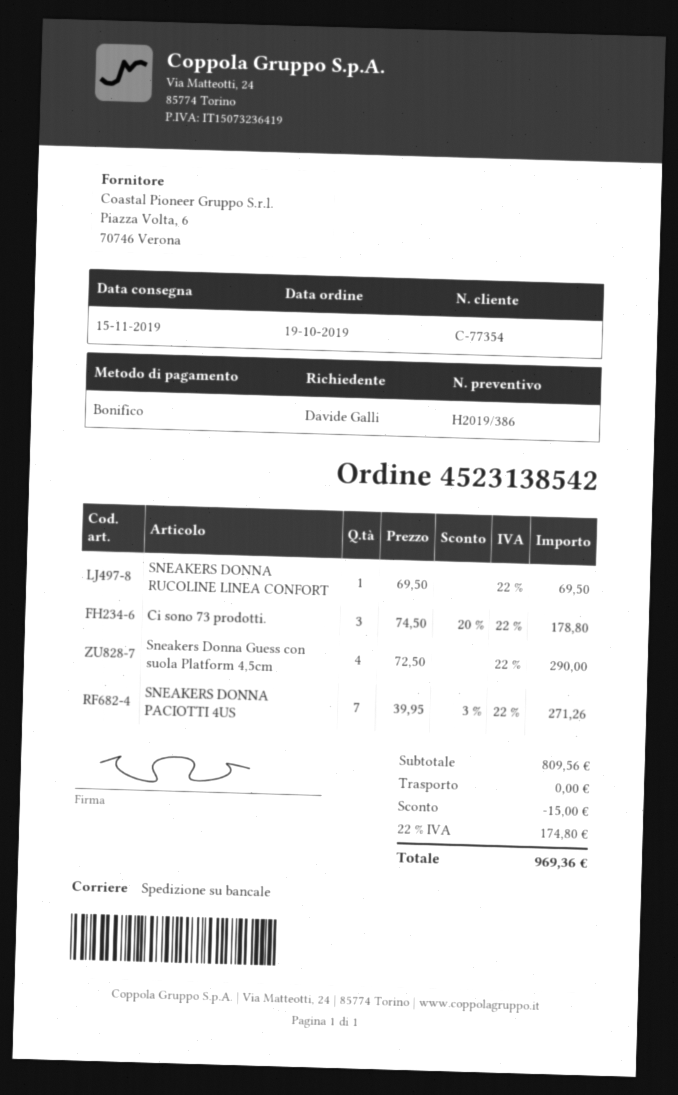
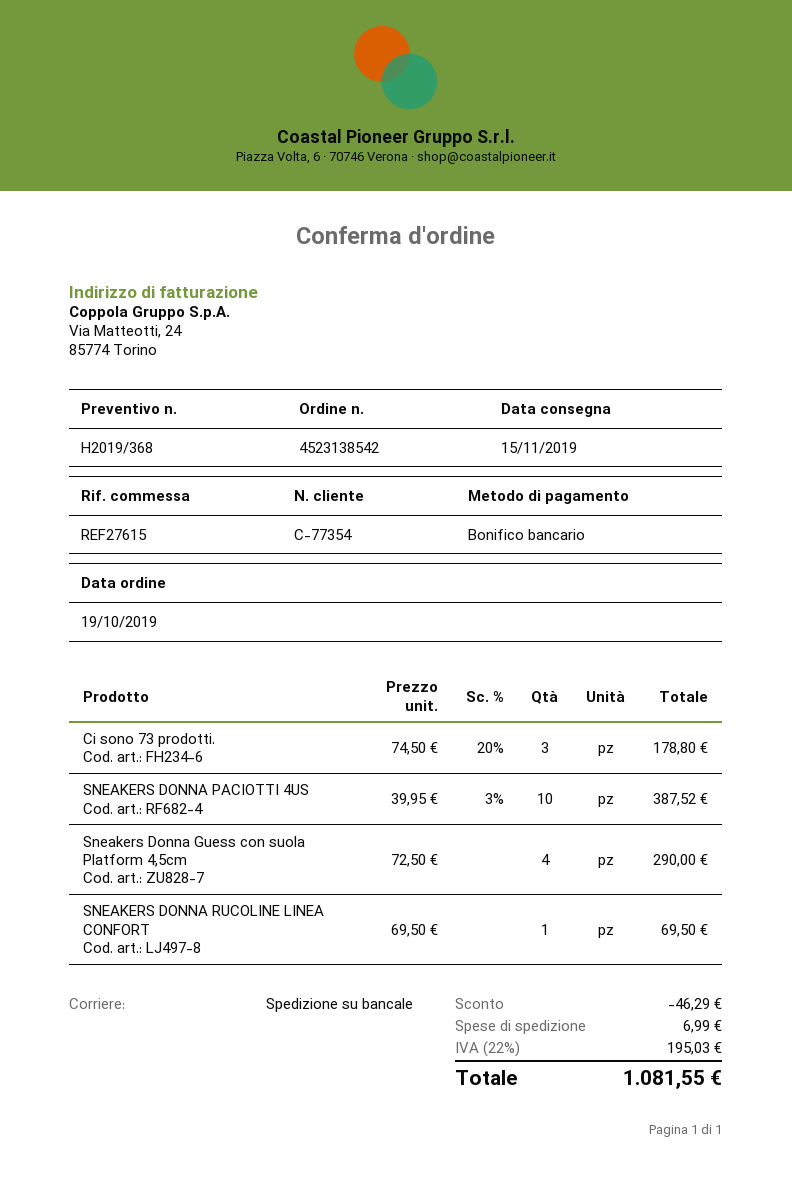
quote number: H2019/386 -> H2019/368
SNEAKERS DONNA PACIOTTI 4US: 7 x 39.95 - 3% = 271.26 -> 10 x 39.95 - 3% = 387.52
discount: 15.00 -> 46.29
shipping: 0.00 -> 6.99
tax: 22% = 174.80 -> 22% = 195.03
total: 969.36 -> 1081.55

